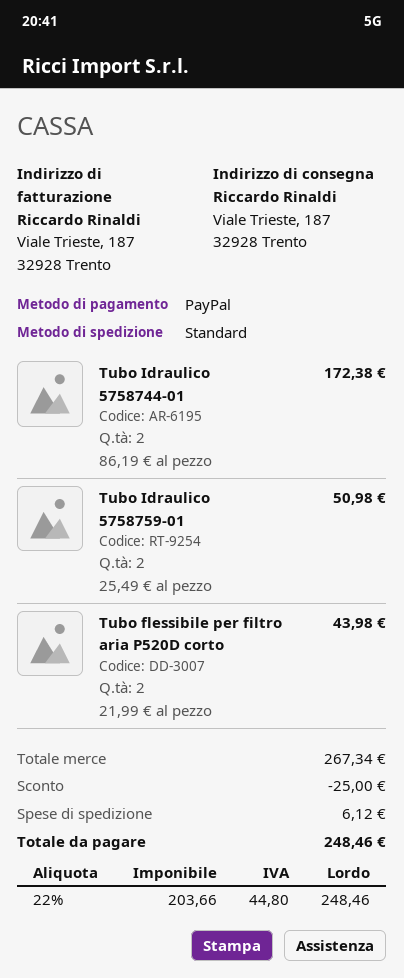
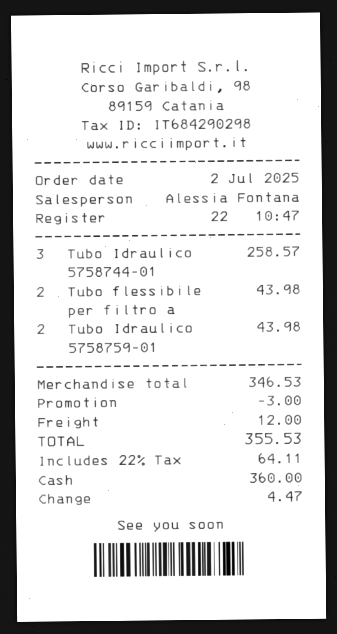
payment method: PayPal -> cash
Tubo Idraulico 5758744-01: 2 for 172.38 -> 3 for 258.57
Tubo Idraulico 5758759-01: 2 for 50.98 -> 2 for 43.98
subtotal: 267.34 -> 346.53
discount: 25.00 -> 3.00
shipping: 6.12 -> 12.00
tax: 22% = 44.80 -> 22% = 64.11
total: 248.46 -> 355.53

